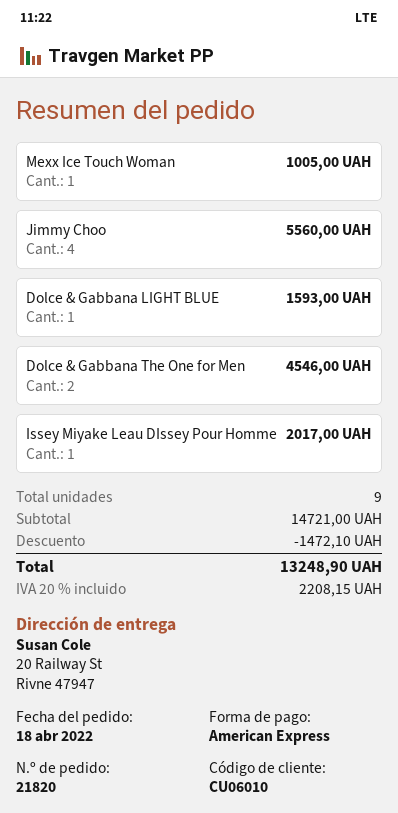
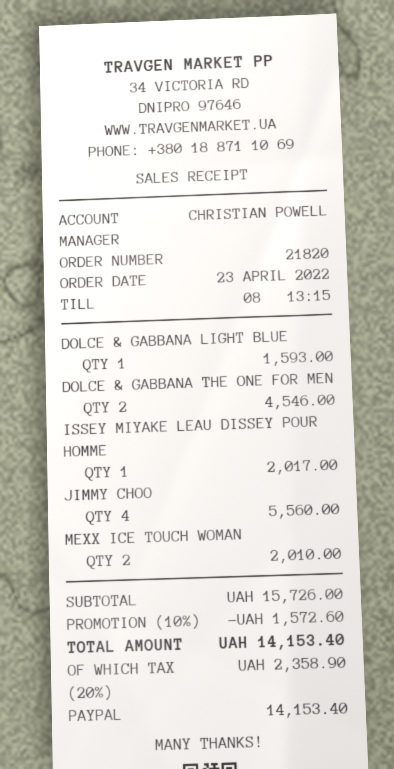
order date: 2022-04-18 -> 2022-04-23
payment method: American Express -> PayPal
Mexx Ice Touch Woman: 1 for 1005.00 -> 2 for 2010.00
subtotal: 14721.00 -> 15726.00
discount: 1472.10 -> 1572.60
tax: 20% = 2208.15 -> 20% = 2358.90
total: 13248.90 -> 14153.40

